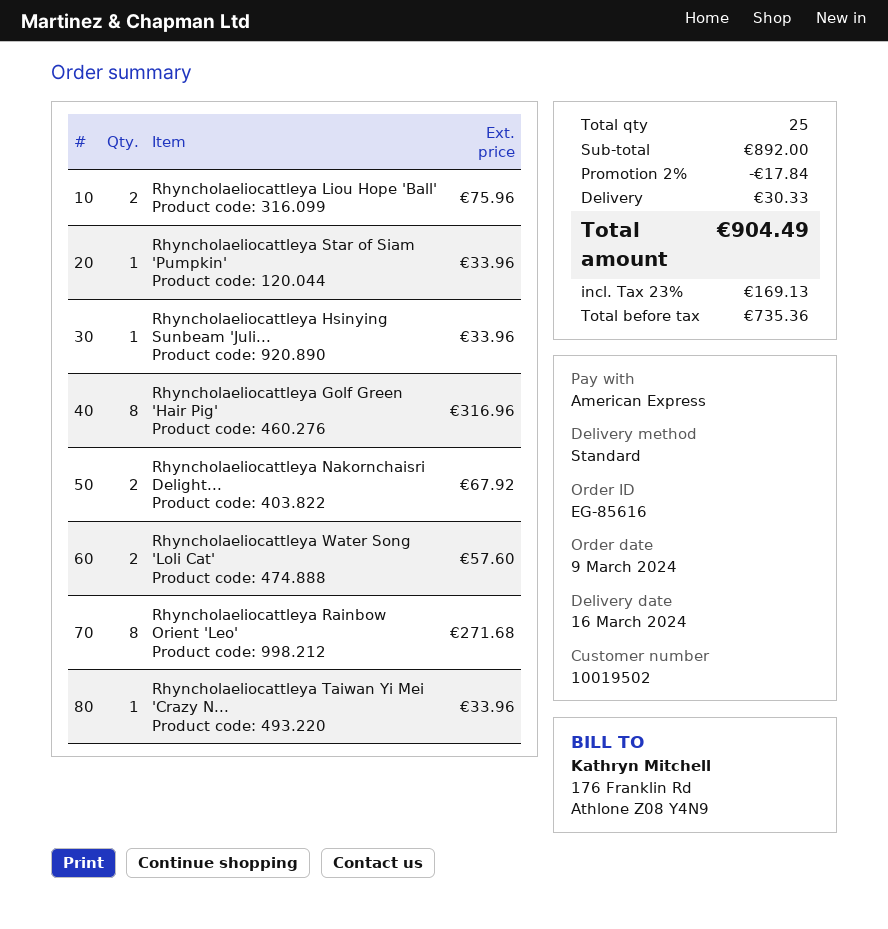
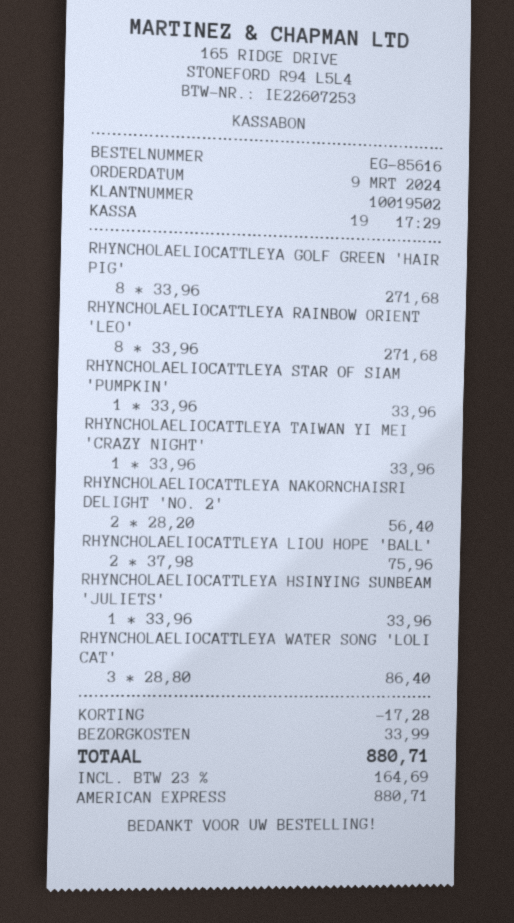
Rhyncholaeliocattleya Golf Green 'Hair Pig': 8 for 316.96 -> 8 for 271.68
Rhyncholaeliocattleya Nakornchaisri Delight...: 2 for 67.92 -> 2 for 56.40
Rhyncholaeliocattleya Water Song 'Loli Cat': 2 for 57.60 -> 3 for 86.40
discount: 17.84 -> 17.28
shipping: 30.33 -> 33.99
tax: 23% = 169.13 -> 23% = 164.69
total: 904.49 -> 880.71

